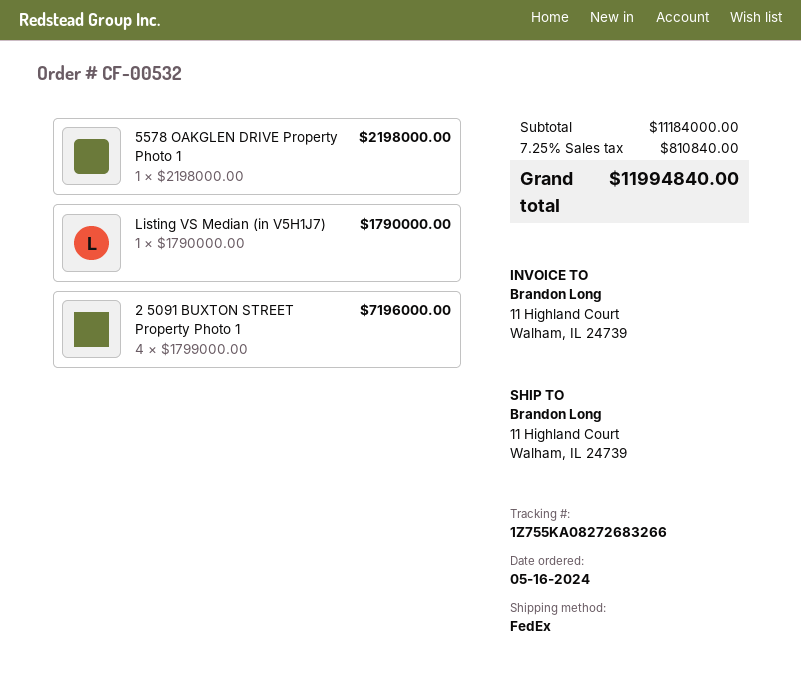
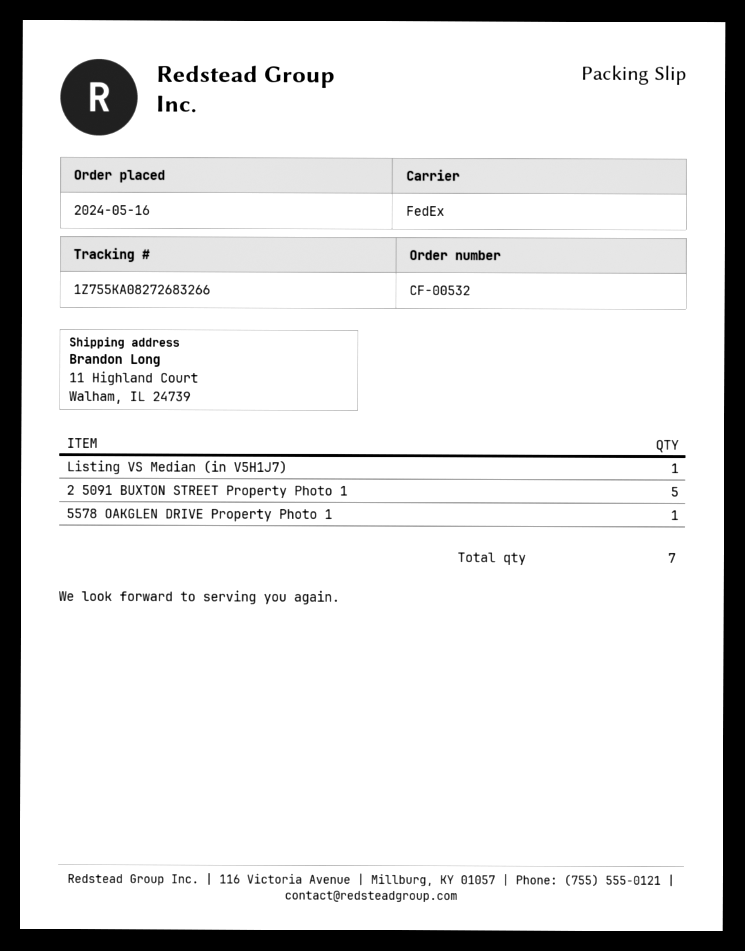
2 5091 BUXTON STREET Property Photo 1: 4 -> 5

